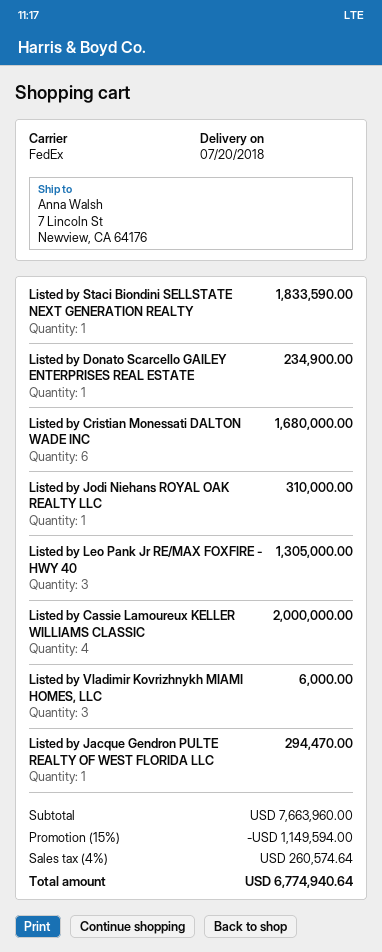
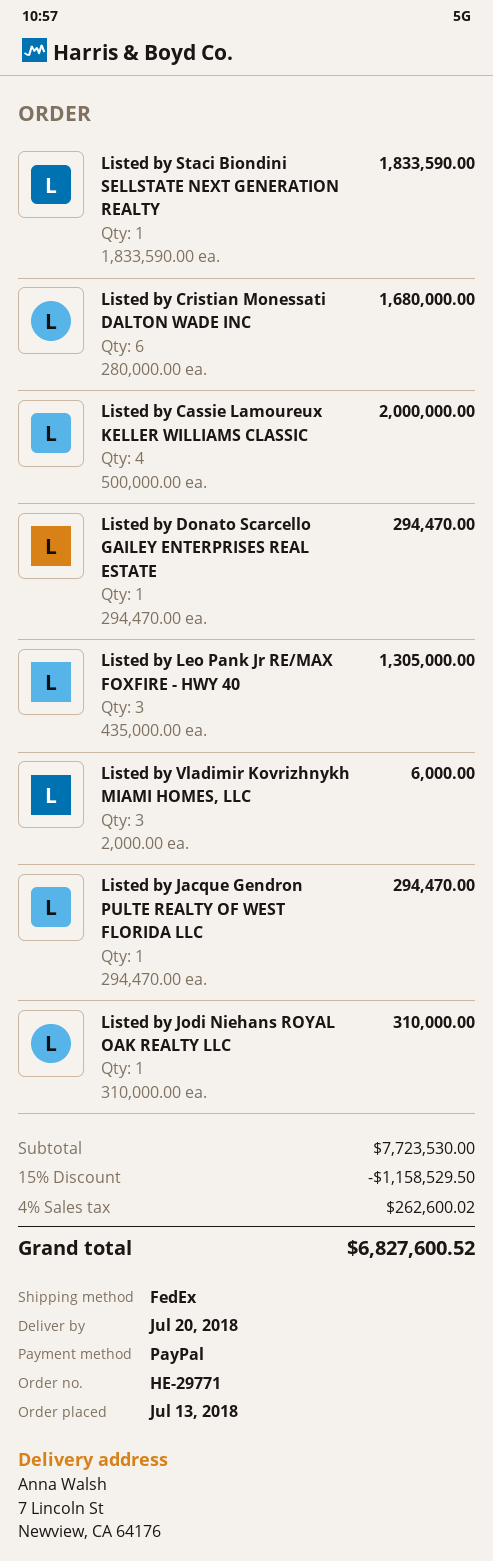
Listed by Donato Scarcello GAILEY ENTERPRISES REAL ESTATE: 1 for 234900.00 -> 1 for 294470.00
subtotal: 7663960.00 -> 7723530.00
discount: 15% = 1149594.00 -> 15% = 1158529.50
tax: 4% = 260574.64 -> 4% = 262600.02
total: 6774940.64 -> 6827600.52

